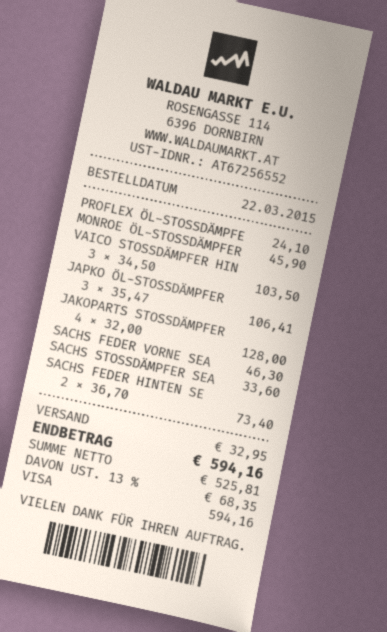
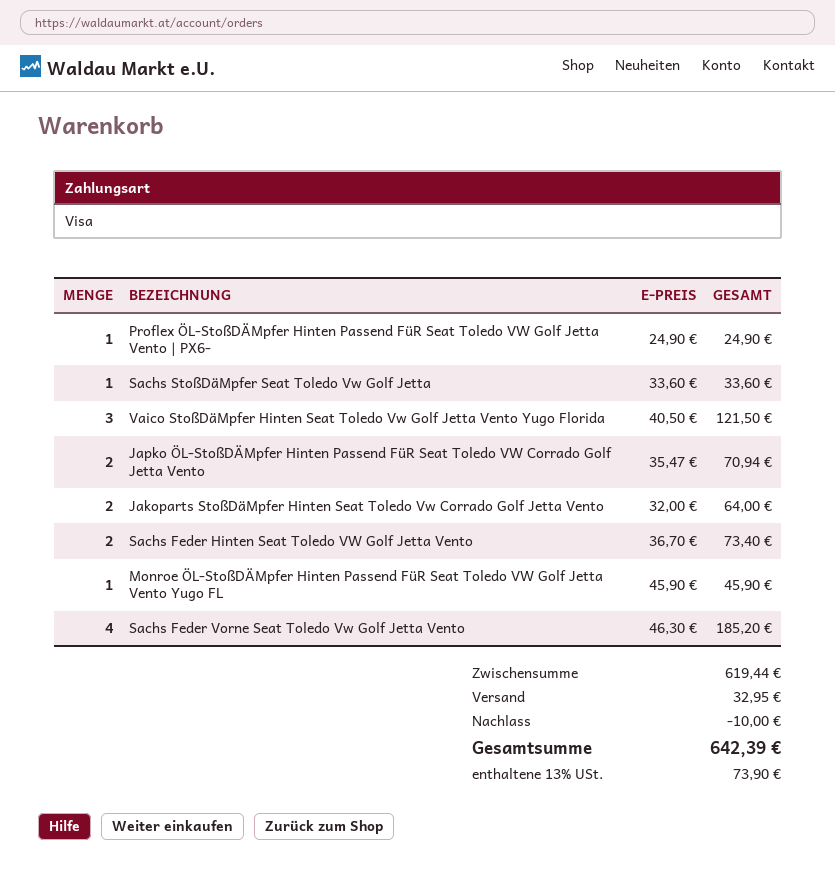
PROFLEX ÖL-STOSSDÄMPFE: 1 x 24.10 = 24.10 -> 1 x 24.90 = 24.90
VAICO STOSSDÄMPFER HIN: 3 x 34.50 = 103.50 -> 3 x 40.50 = 121.50
JAPKO ÖL-STOSSDÄMPFER: 3 x 35.47 = 106.41 -> 2 x 35.47 = 70.94
JAKOPARTS STOSSDÄMPFER: 4 x 32.00 = 128.00 -> 2 x 32.00 = 64.00
SACHS FEDER VORNE SEA: 1 x 46.30 = 46.30 -> 4 x 46.30 = 185.20
discount: none -> 10.00
tax: 13% = 68.35 -> 13% = 73.90
total: 594.16 -> 642.39

